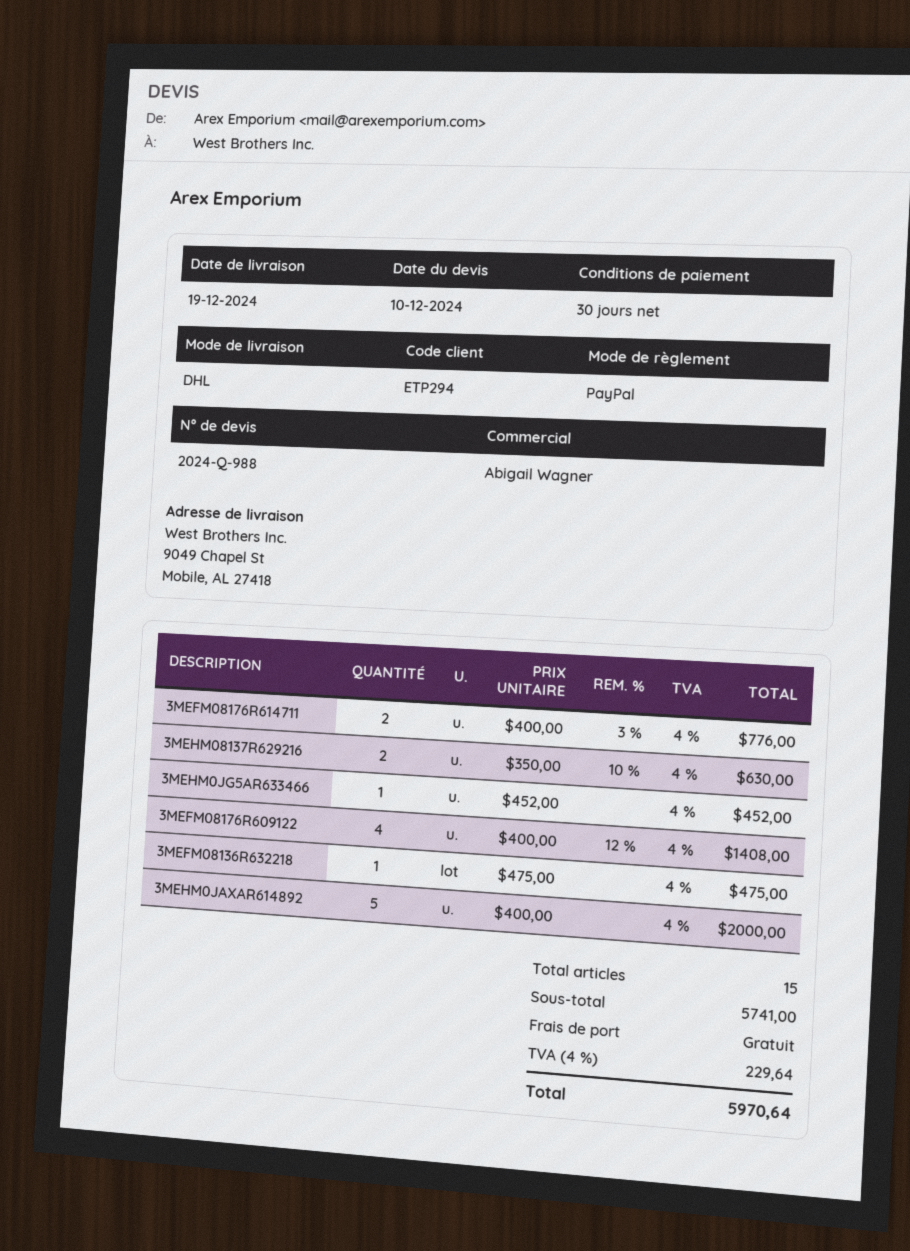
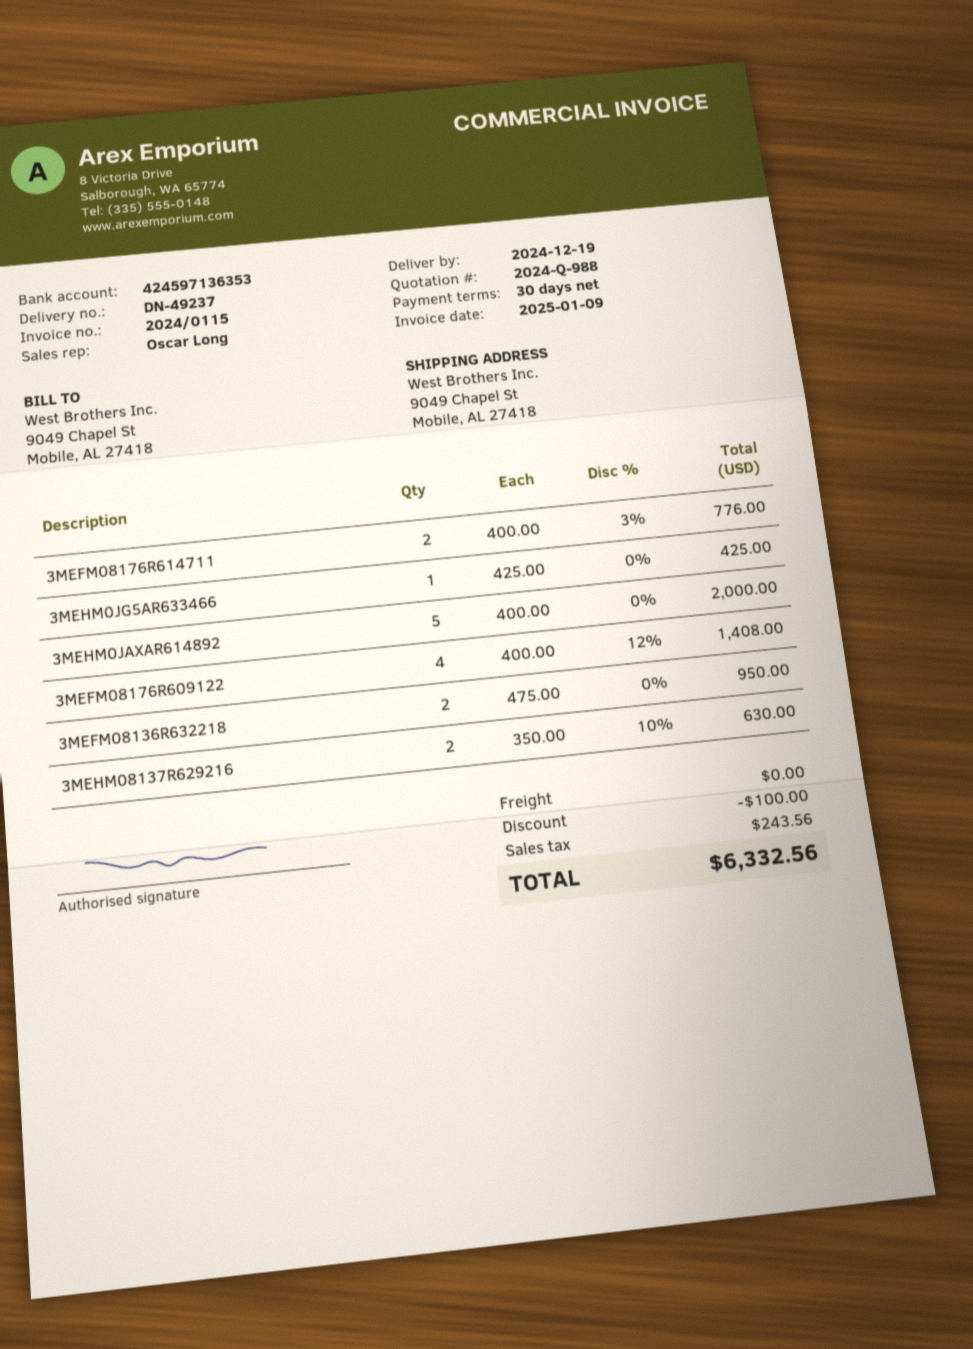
sales rep: Abigail Wagner -> Oscar Long
3MEHM0JG5AR633466: 1 x 452.00 = 452.00 -> 1 x 425.00 = 425.00
3MEFM08136R632218: 1 x 475.00 = 475.00 -> 2 x 475.00 = 950.00
discount: none -> 100.00
tax: 229.64 -> 243.56
total: 5970.64 -> 6332.56

